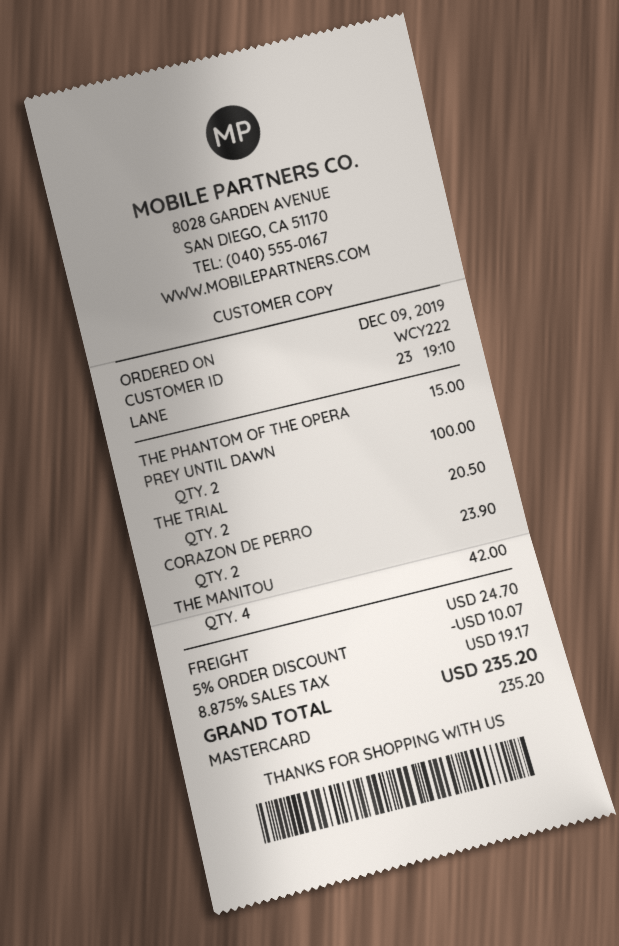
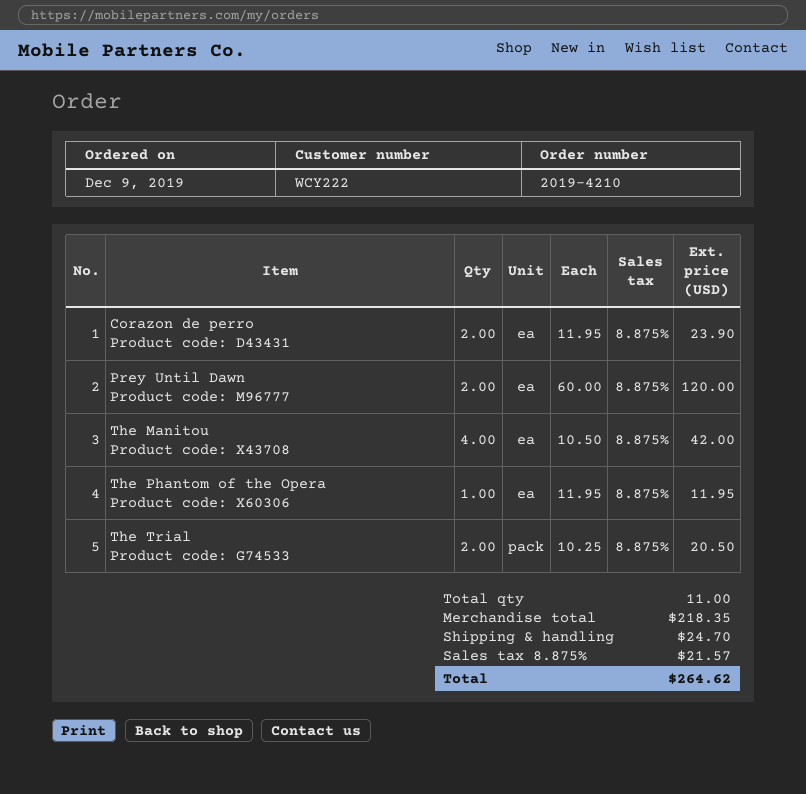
THE PHANTOM OF THE OPERA: 1 for 15.00 -> 1 for 11.95
PREY UNTIL DAWN: 2 for 100.00 -> 2 for 120.00
discount: 5% = 10.07 -> none
tax: 8.875% = 19.17 -> 8.875% = 21.57
total: 235.20 -> 264.62

